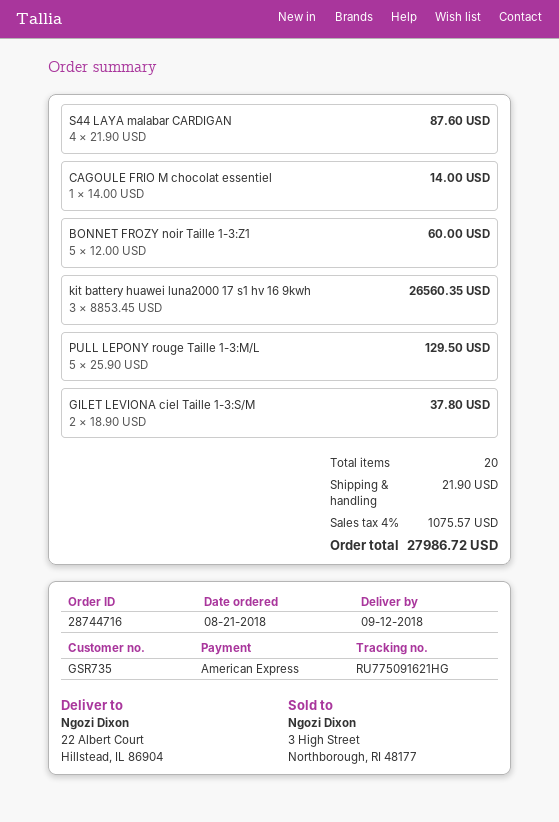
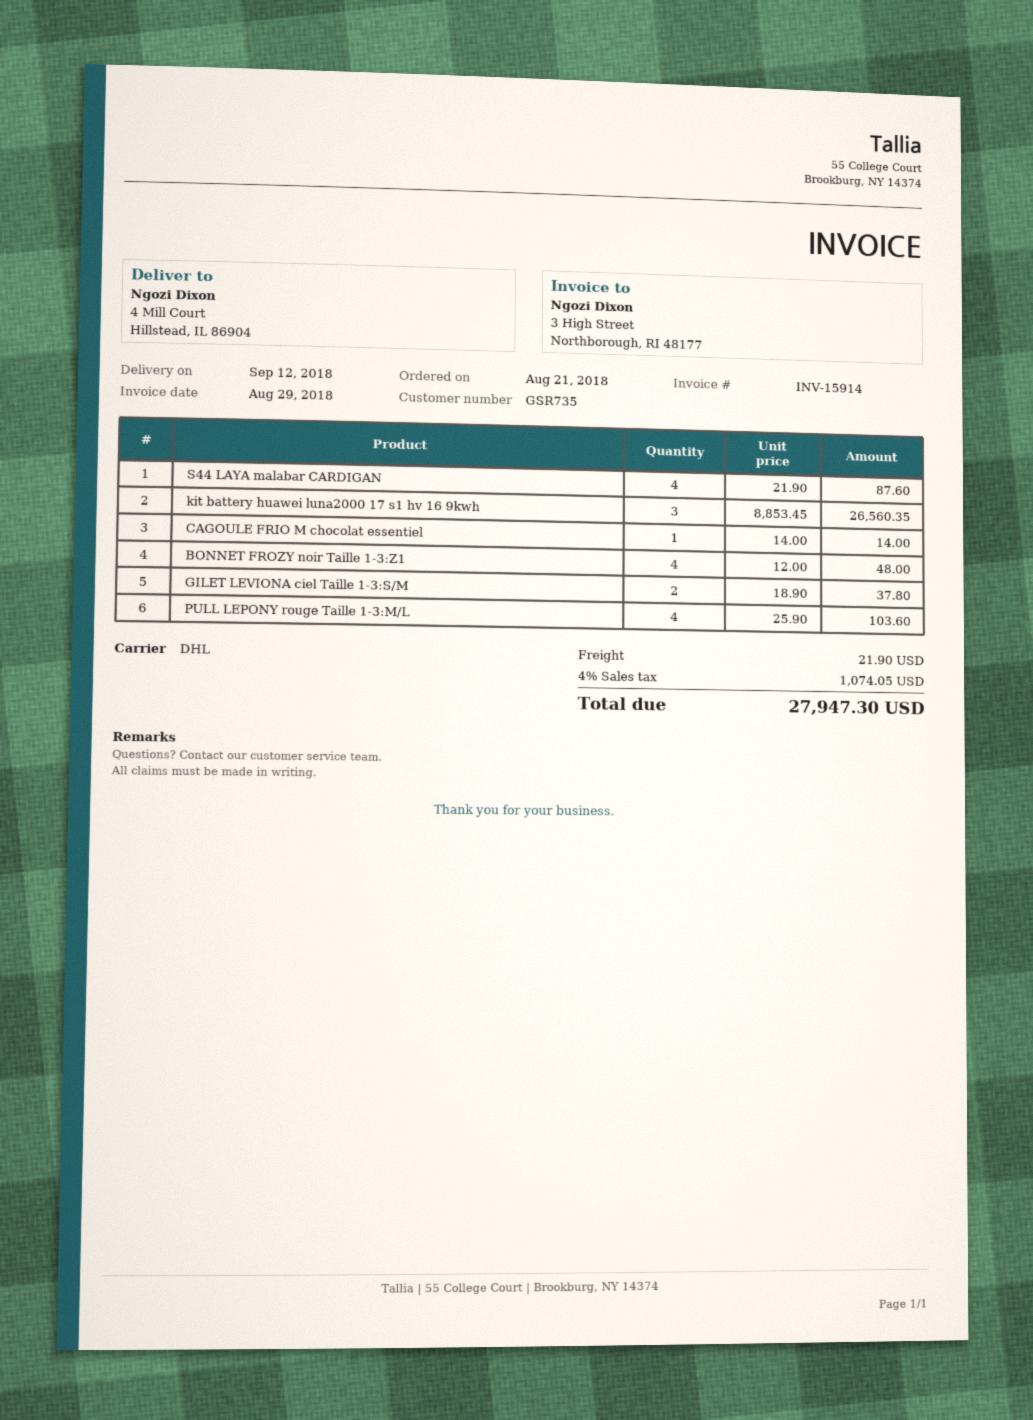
ship to: 22 Albert Court, Hillstead, IL 86904 -> 4 Mill Court, Hillstead, IL 86904
BONNET FROZY noir Taille 1-3:Z1: 5 x 12.00 = 60.00 -> 4 x 12.00 = 48.00
PULL LEPONY rouge Taille 1-3:M/L: 5 x 25.90 = 129.50 -> 4 x 25.90 = 103.60
tax: 4% = 1075.57 -> 4% = 1074.05
total: 27986.72 -> 27947.30

